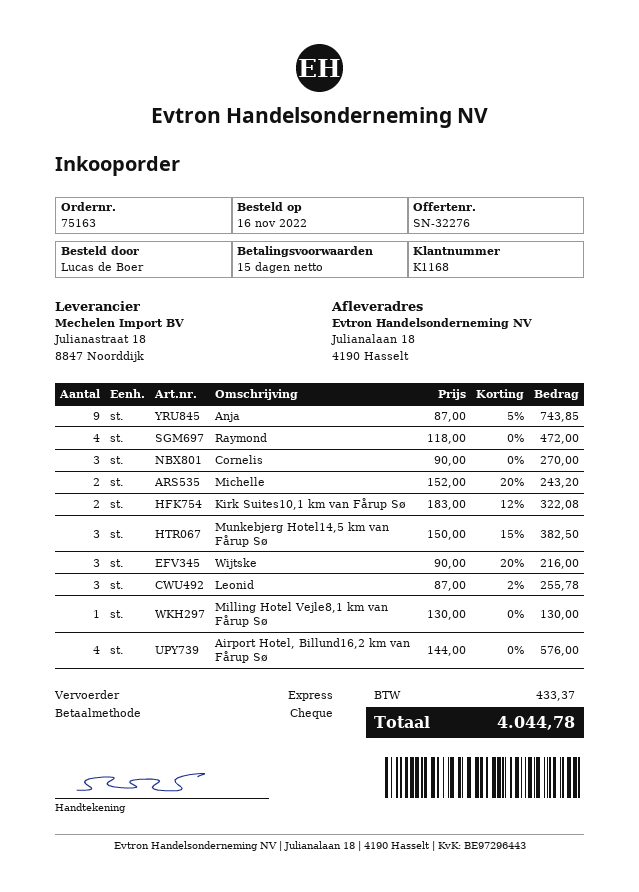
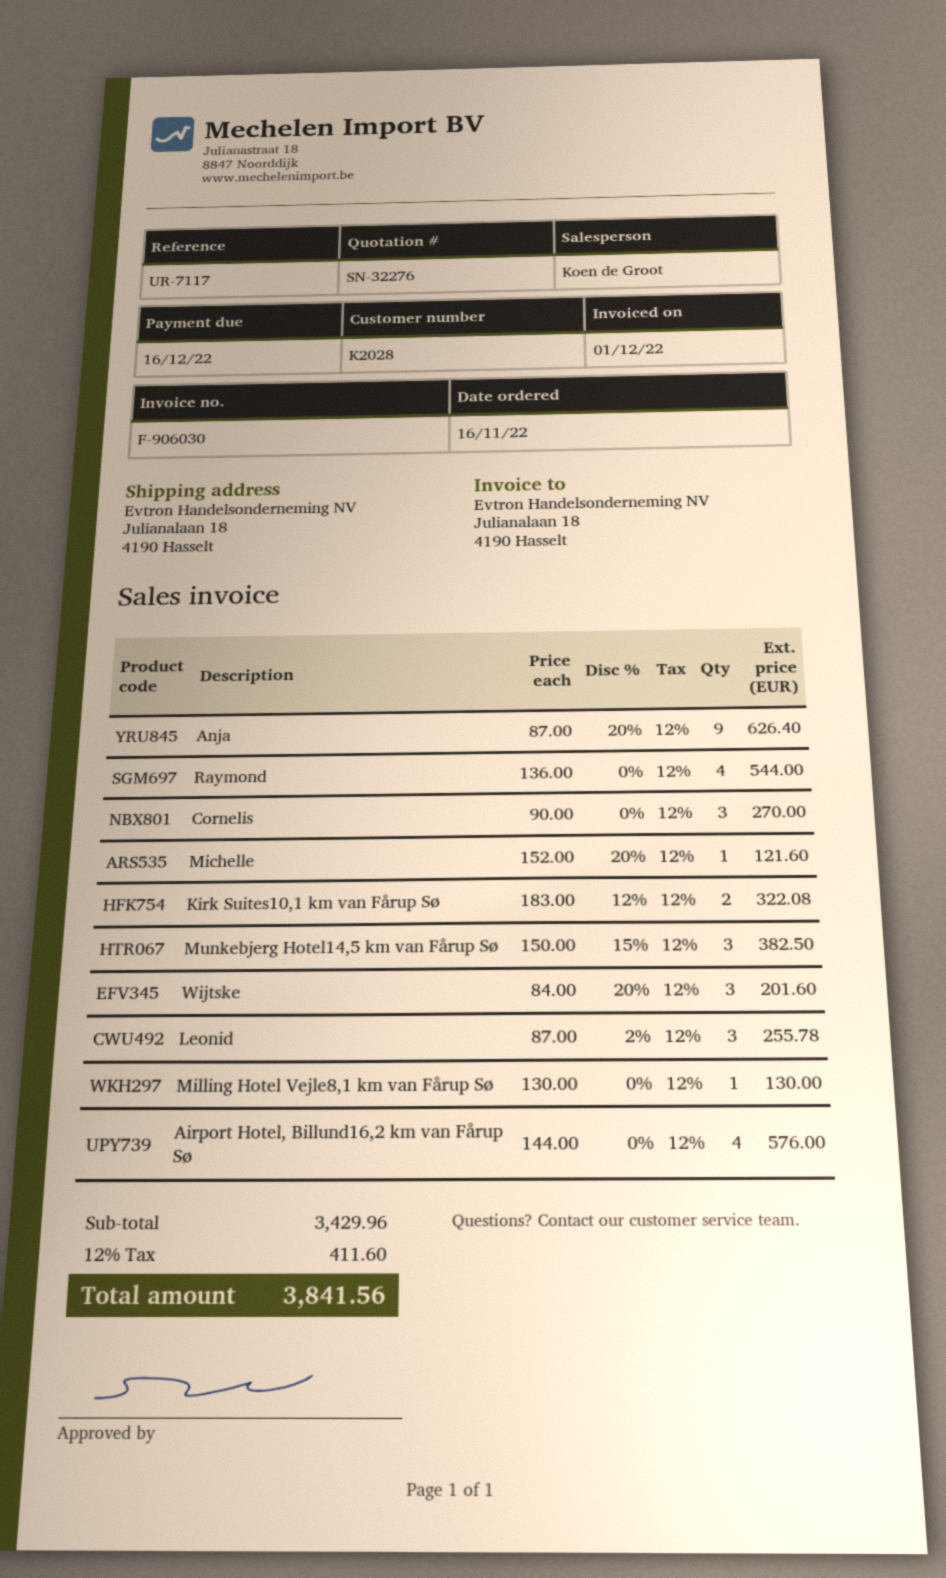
customer number: K1168 -> K2028
Anja: 9 x 87.00 - 5% = 743.85 -> 9 x 87.00 - 20% = 626.40
Raymond: 4 x 118.00 = 472.00 -> 4 x 136.00 = 544.00
Michelle: 2 x 152.00 - 20% = 243.20 -> 1 x 152.00 - 20% = 121.60
Wijtske: 3 x 90.00 - 20% = 216.00 -> 3 x 84.00 - 20% = 201.60
tax: 433.37 -> 411.60
total: 4044.78 -> 3841.56

